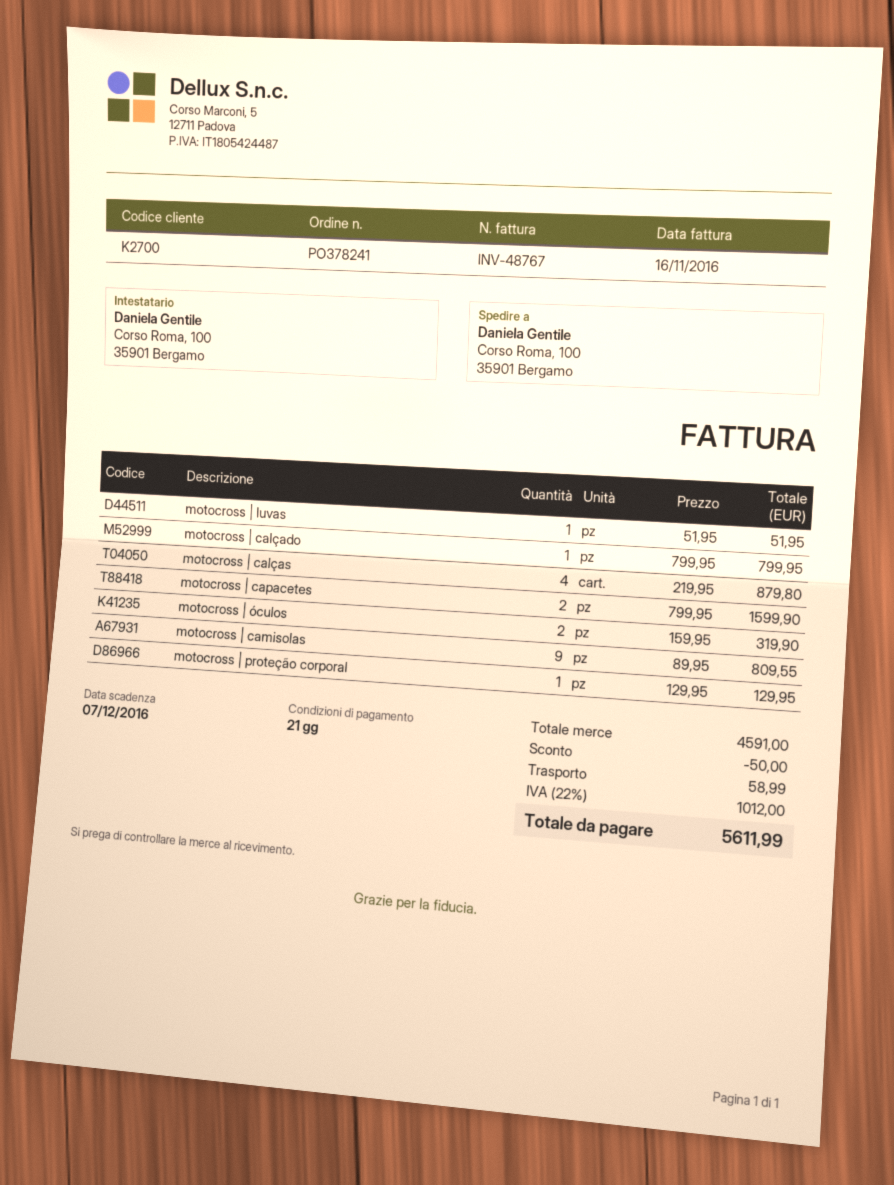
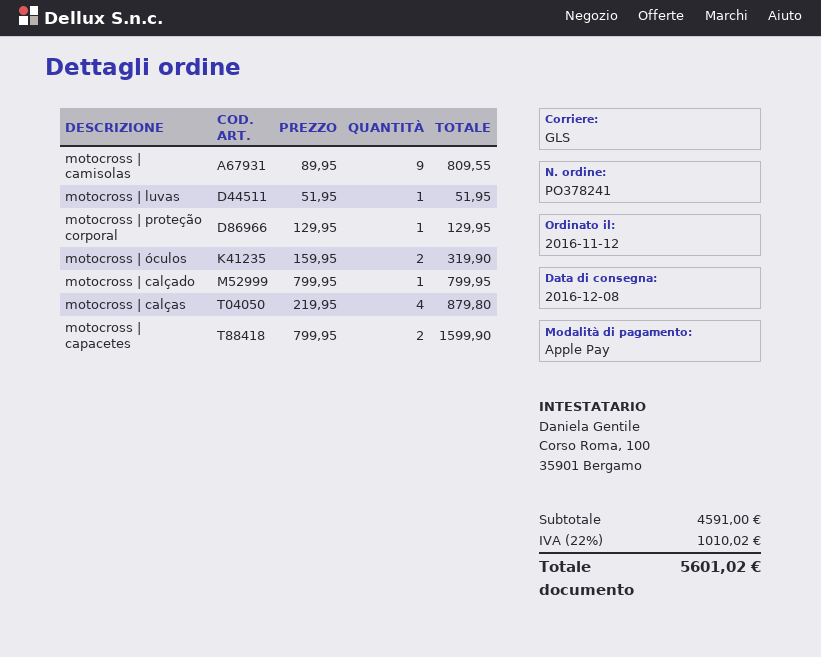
discount: 50.00 -> none
shipping: 58.99 -> none
tax: 22% = 1012.00 -> 22% = 1010.02
total: 5611.99 -> 5601.02

